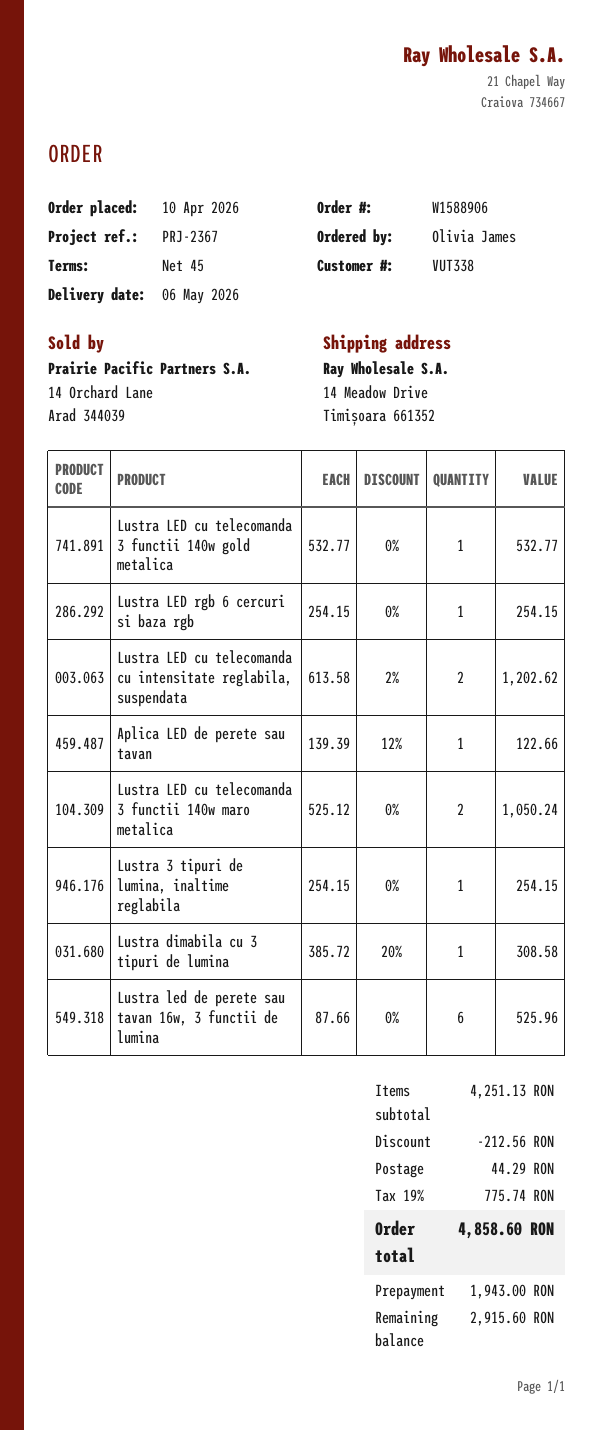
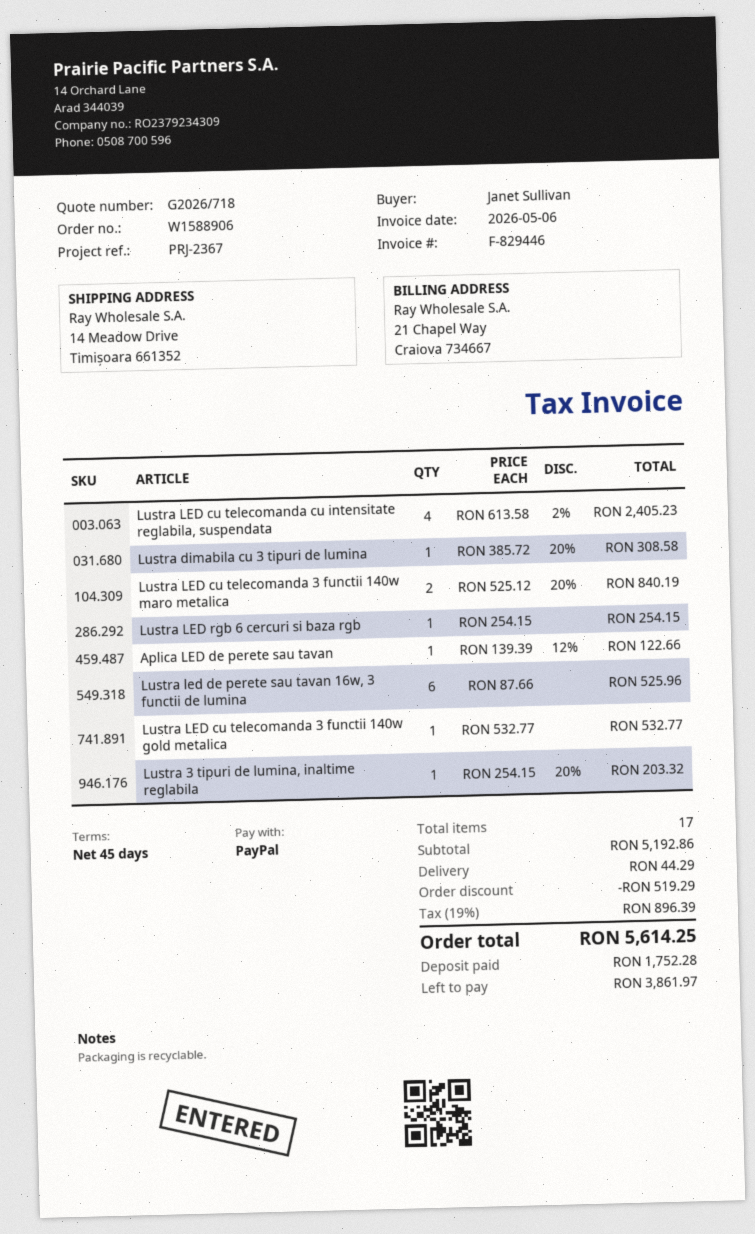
ordered by: Olivia James -> Janet Sullivan
Lustra LED cu telecomanda cu intensitate reglabila, suspendata: 2 x 613.58 - 2% = 1202.62 -> 4 x 613.58 - 2% = 2405.23
Lustra LED cu telecomanda 3 functii 140w maro metalica: 2 x 525.12 = 1050.24 -> 2 x 525.12 - 20% = 840.19
Lustra 3 tipuri de lumina, inaltime reglabila: 1 x 254.15 = 254.15 -> 1 x 254.15 - 20% = 203.32
subtotal: 4251.13 -> 5192.86
discount: 212.56 -> 519.29
tax: 19% = 775.74 -> 19% = 896.39
total: 4858.60 -> 5614.25
deposit: 1943.00 -> 1752.28
balance: 2915.60 -> 3861.97

